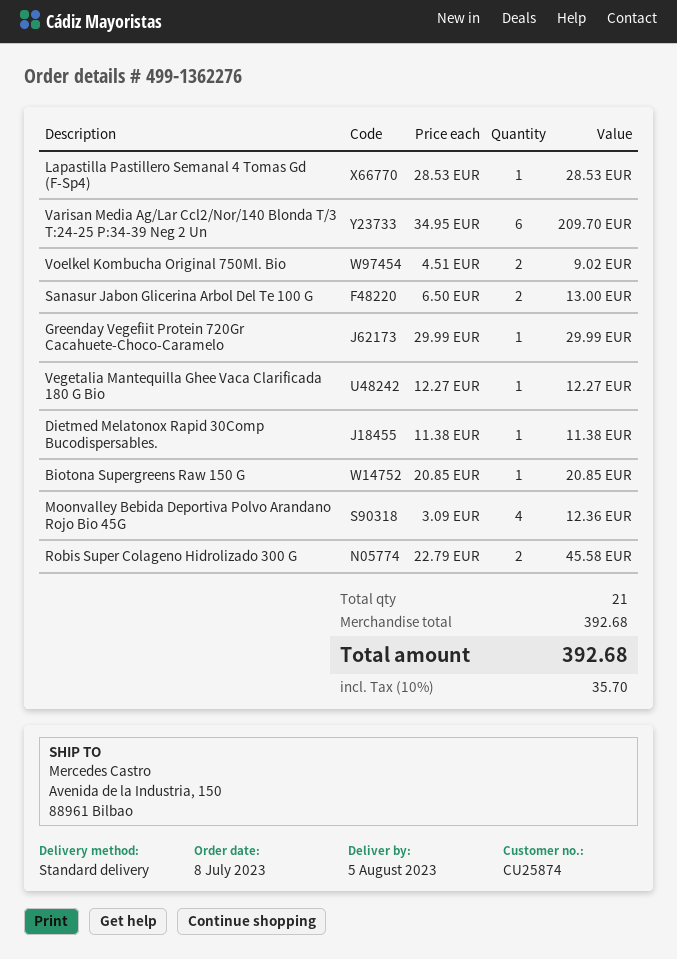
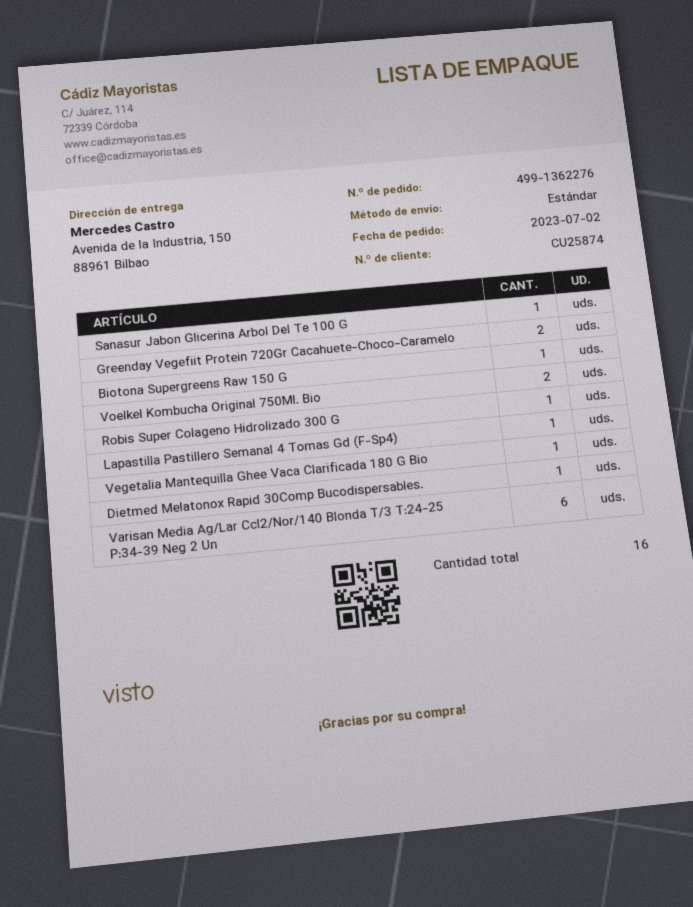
order date: 2023-07-08 -> 2023-07-02
Sanasur Jabon Glicerina Arbol Del Te 100 G: 2 -> 1
Greenday Vegefiit Protein 720Gr Cacahuete-Choco-Caramelo: 1 -> 2
Moonvalley Bebida Deportiva Polvo Arandano Rojo Bio 45G: 4 -> none
Robis Super Colageno Hidrolizado 300 G: 2 -> 1
total quantity: 21 -> 16

